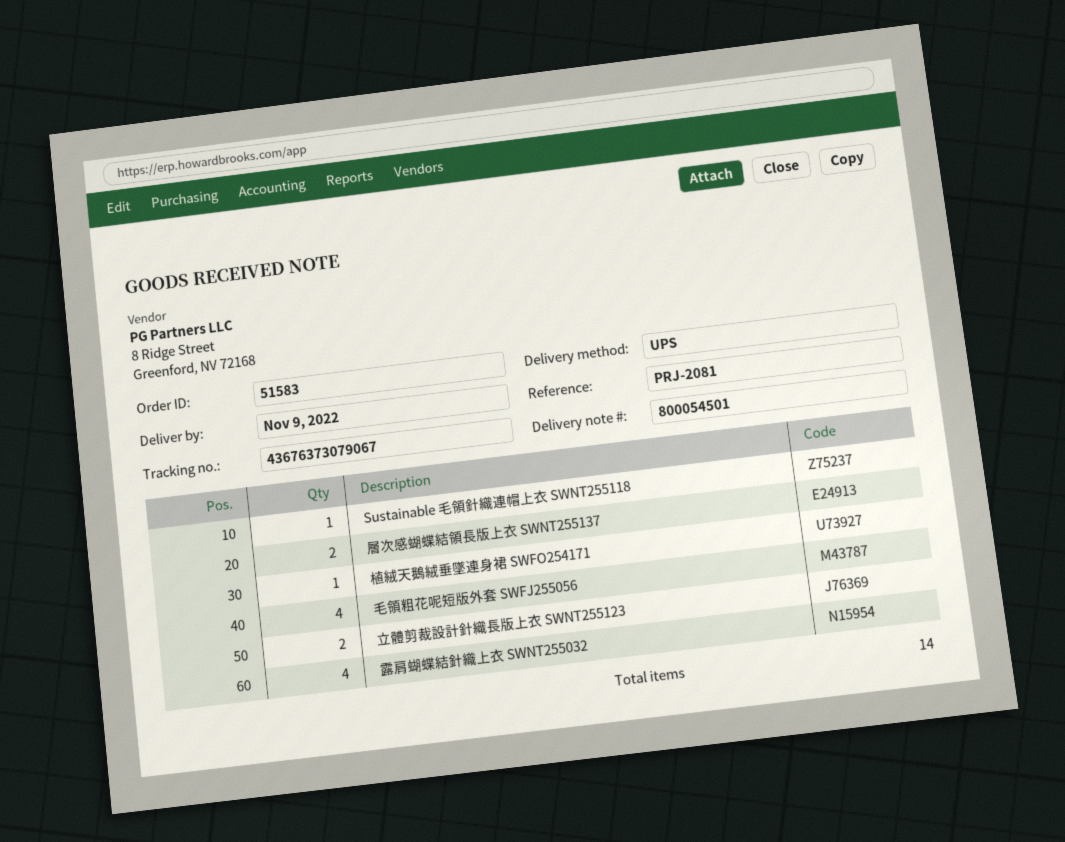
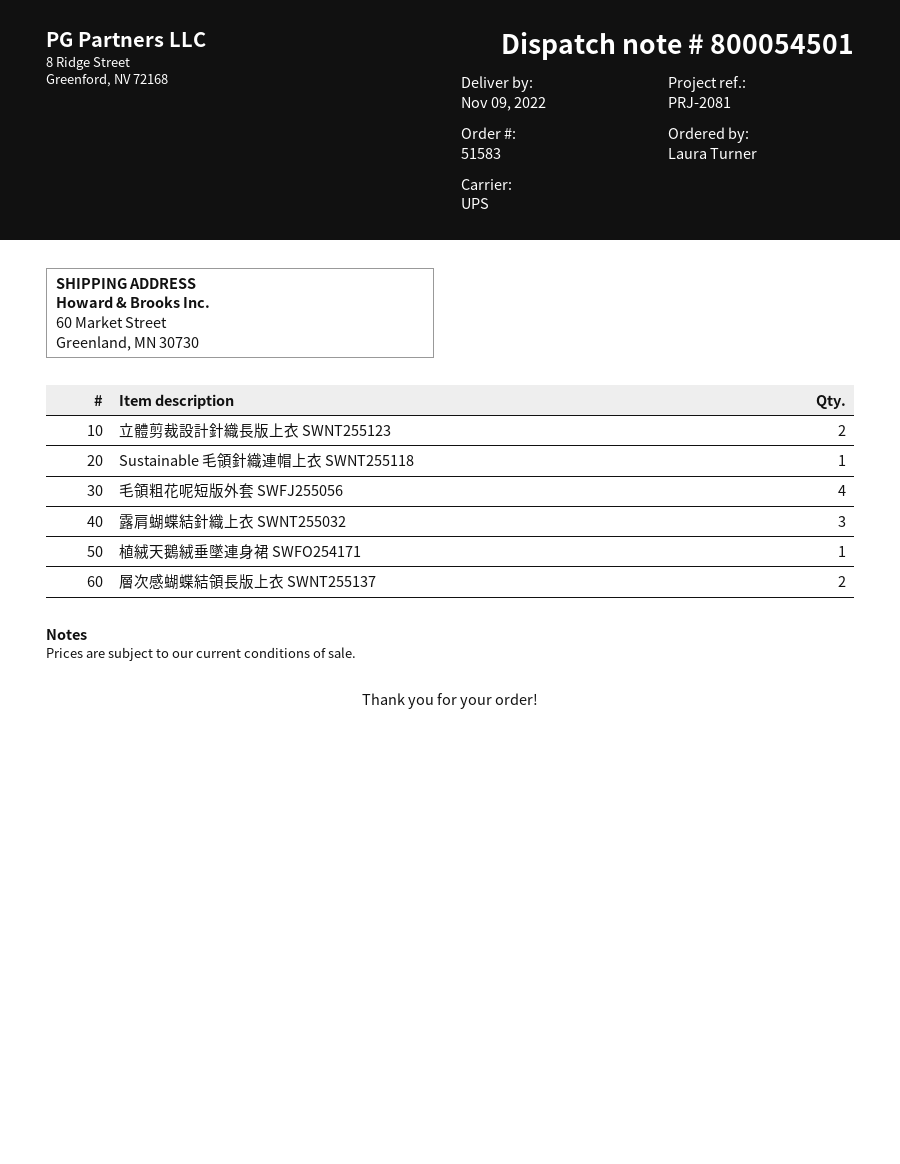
露肩蝴蝶結針織上衣 SWNT255032: 4 -> 3

